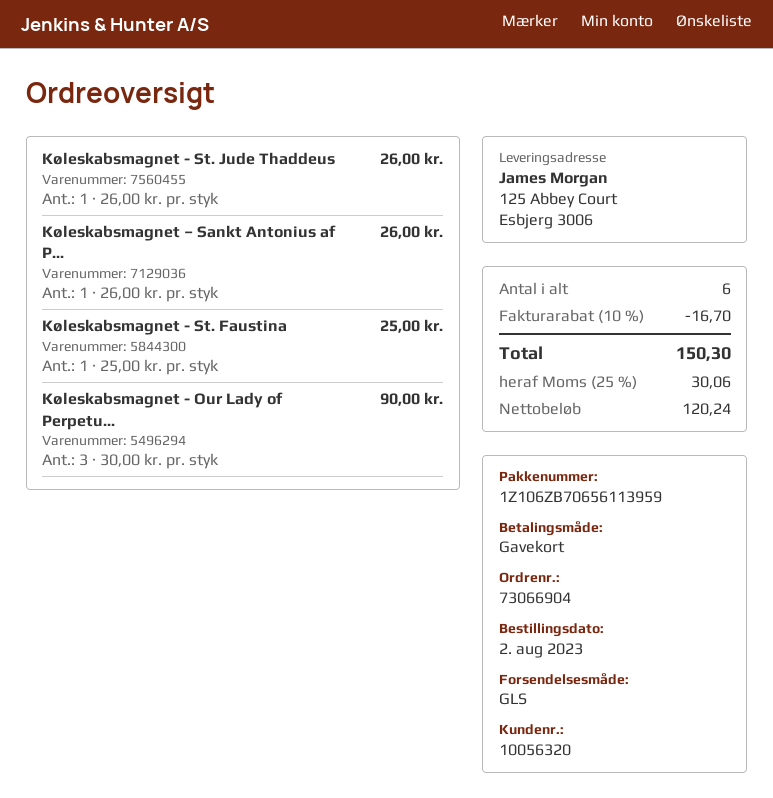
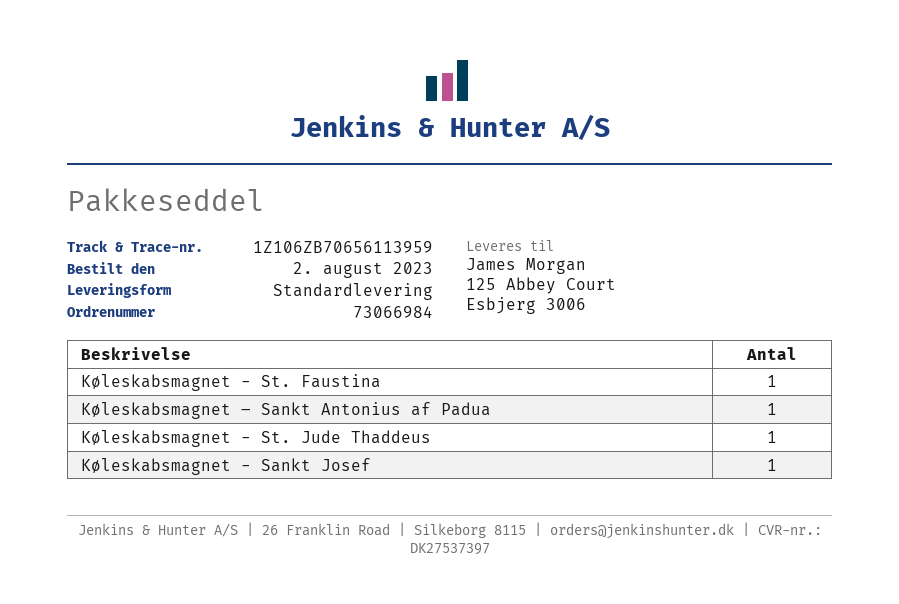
order number: 73066904 -> 73066984
shipping method: GLS -> standard
Køleskabsmagnet - Our Lady of Perpetu...: 3 -> none
Køleskabsmagnet - Sankt Josef: none -> 1

